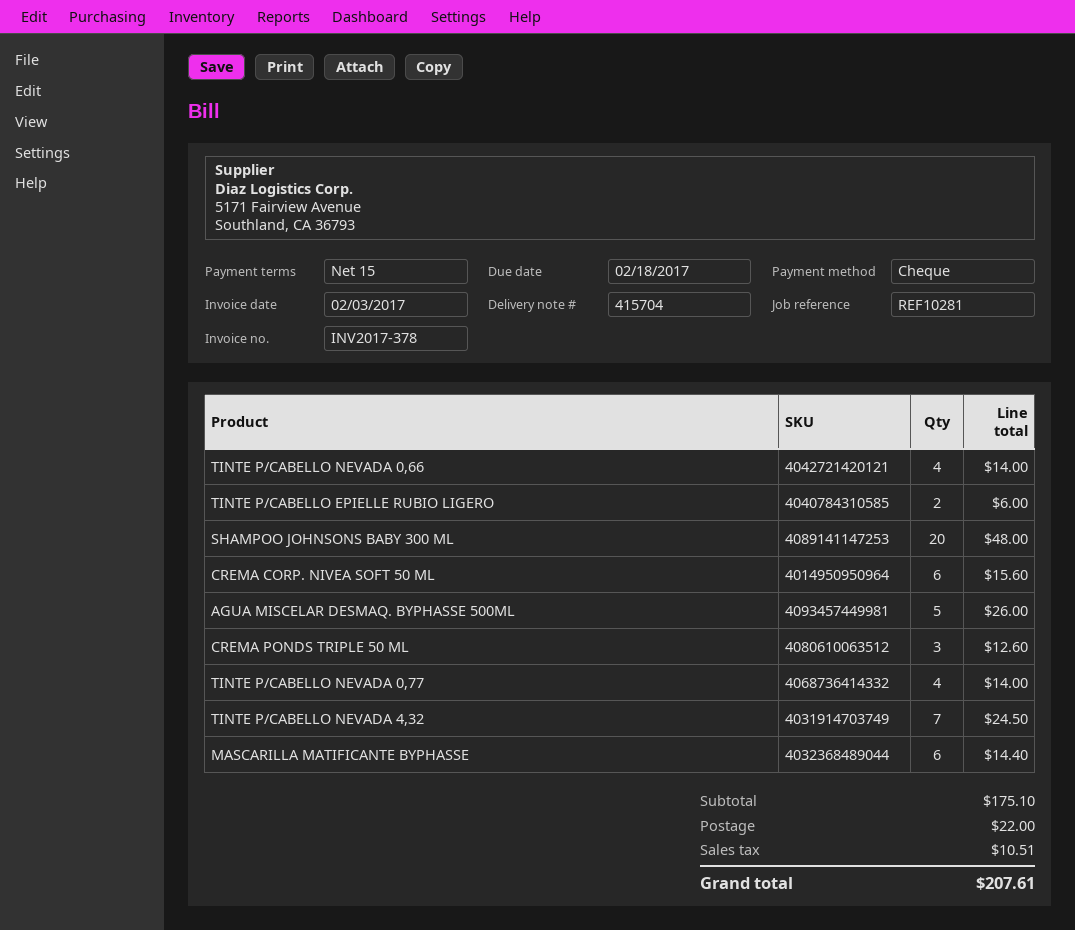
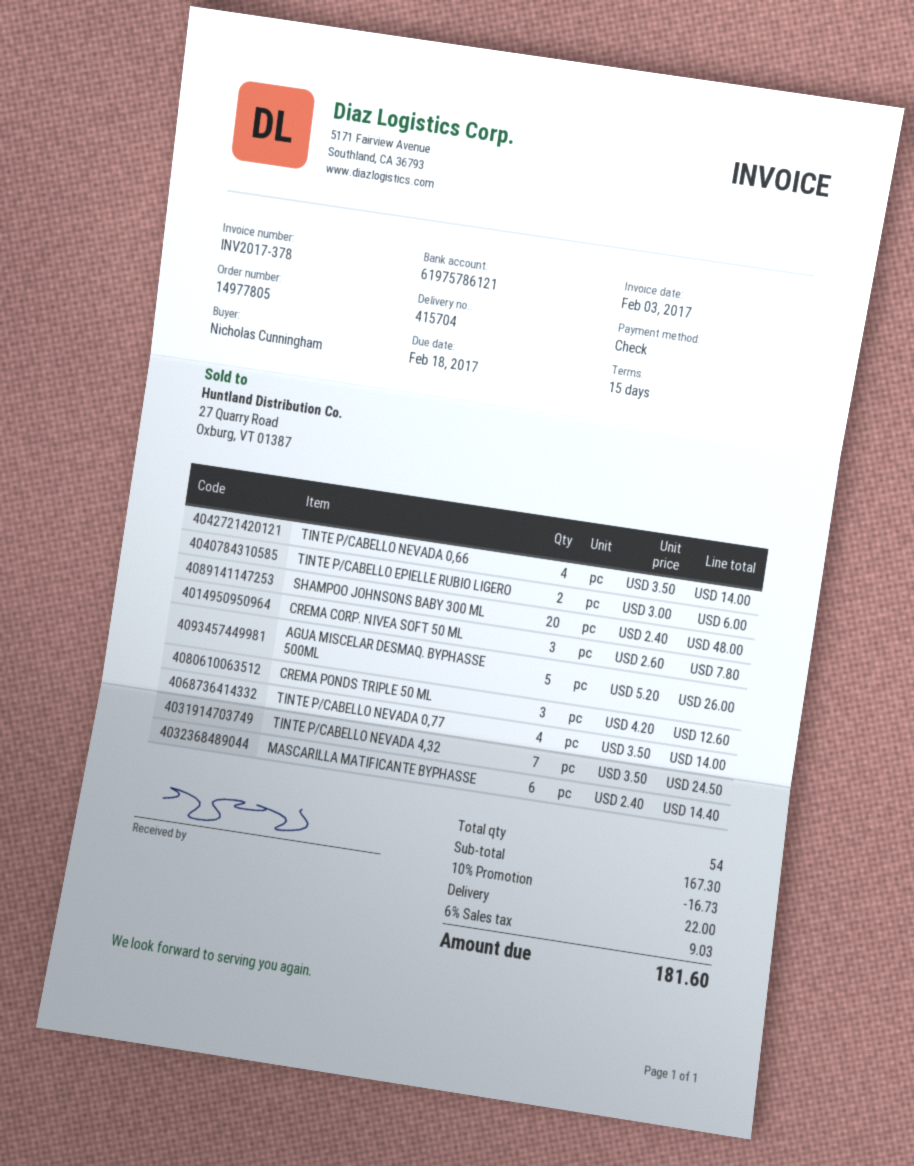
CREMA CORP. NIVEA SOFT 50 ML: 6 for 15.60 -> 3 for 7.80
subtotal: 175.10 -> 167.30
discount: none -> 10% = 16.73
tax: 10.51 -> 9.03
total: 207.61 -> 181.60

